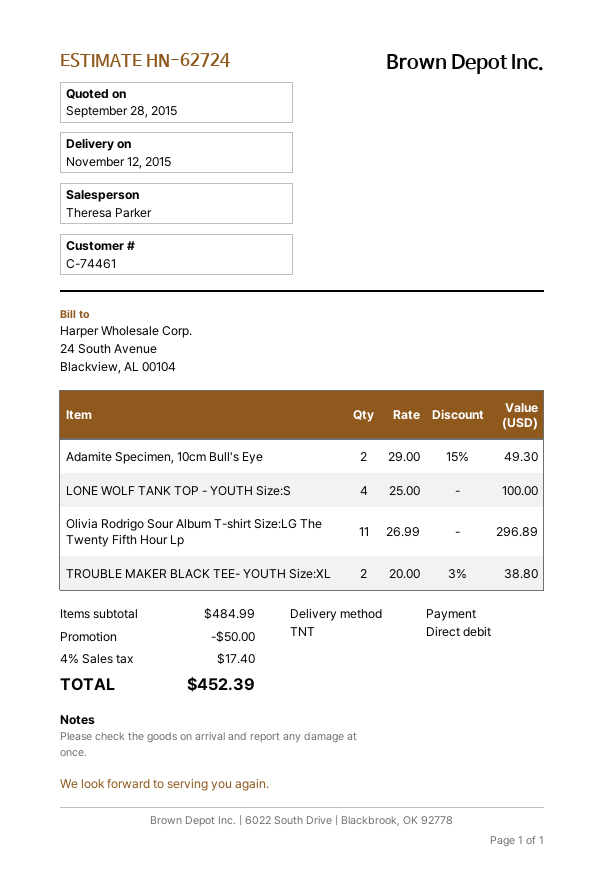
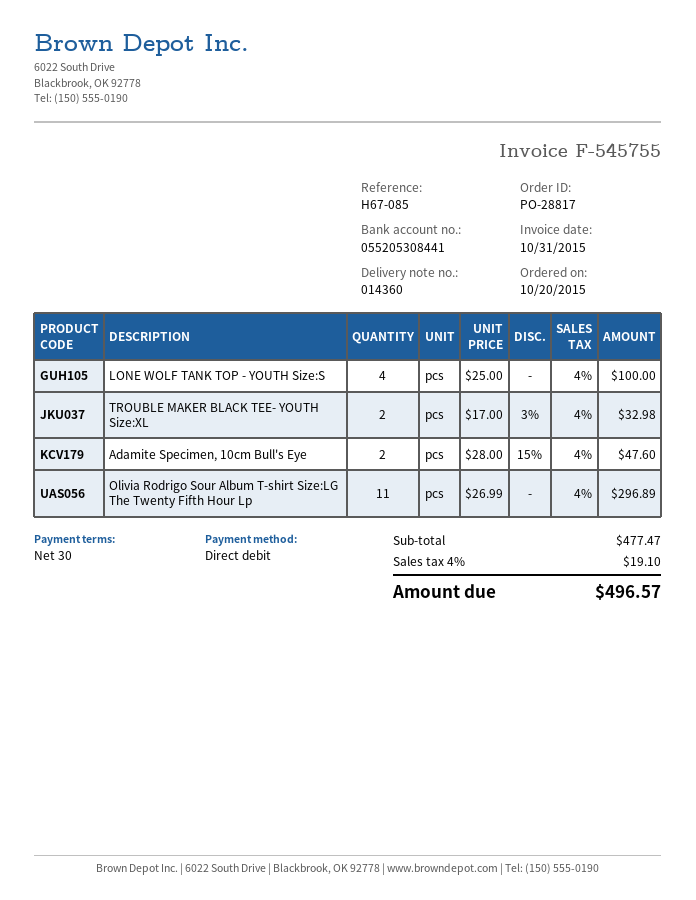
Adamite Specimen, 10cm Bull's Eye: 2 x 29.00 - 15% = 49.30 -> 2 x 28.00 - 15% = 47.60
TROUBLE MAKER BLACK TEE- YOUTH Size:XL: 2 x 20.00 - 3% = 38.80 -> 2 x 17.00 - 3% = 32.98
subtotal: 484.99 -> 477.47
discount: 50.00 -> none
tax: 4% = 17.40 -> 4% = 19.10
total: 452.39 -> 496.57

